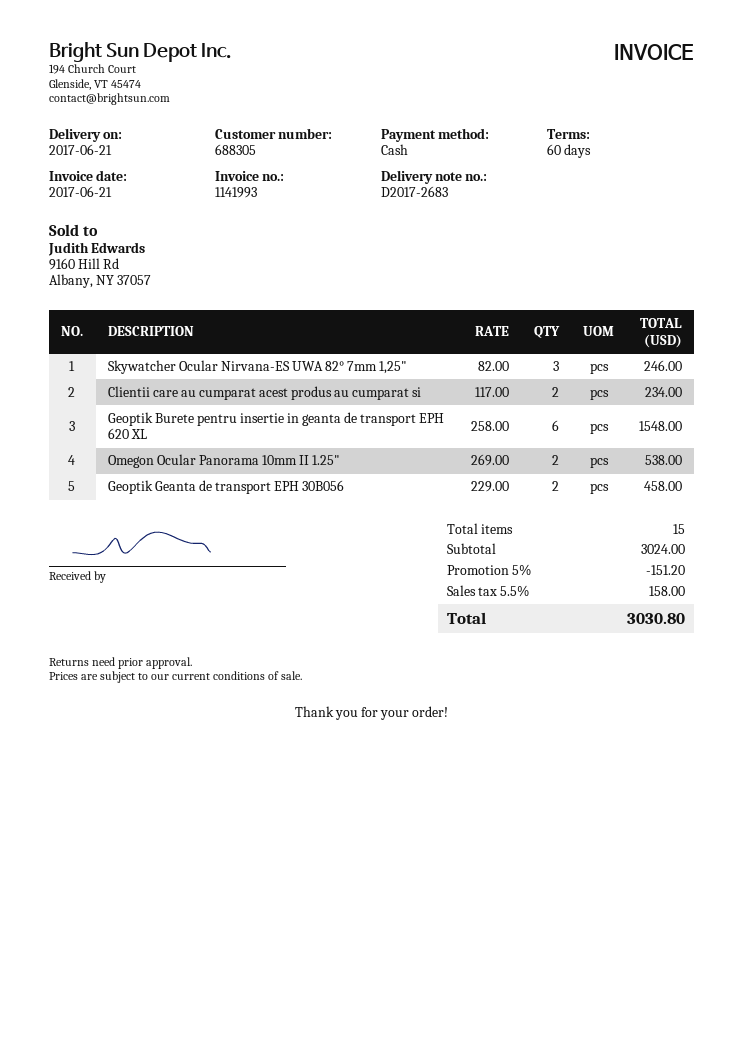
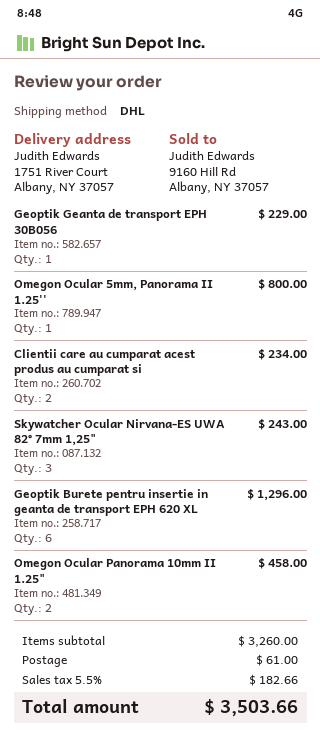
Skywatcher Ocular Nirvana-ES UWA 82° 7mm 1,25": 3 for 246.00 -> 3 for 243.00
Geoptik Burete pentru insertie in geanta de transport EPH 620 XL: 6 for 1548.00 -> 6 for 1296.00
Omegon Ocular Panorama 10mm II 1.25": 2 for 538.00 -> 2 for 458.00
Geoptik Geanta de transport EPH 30B056: 2 for 458.00 -> 1 for 229.00
Omegon Ocular 5mm, Panorama II 1.25'': none -> 1 for 800.00
subtotal: 3024.00 -> 3260.00
discount: 5% = 151.20 -> none
shipping: none -> 61.00
tax: 5.5% = 158.00 -> 5.5% = 182.66
total: 3030.80 -> 3503.66

